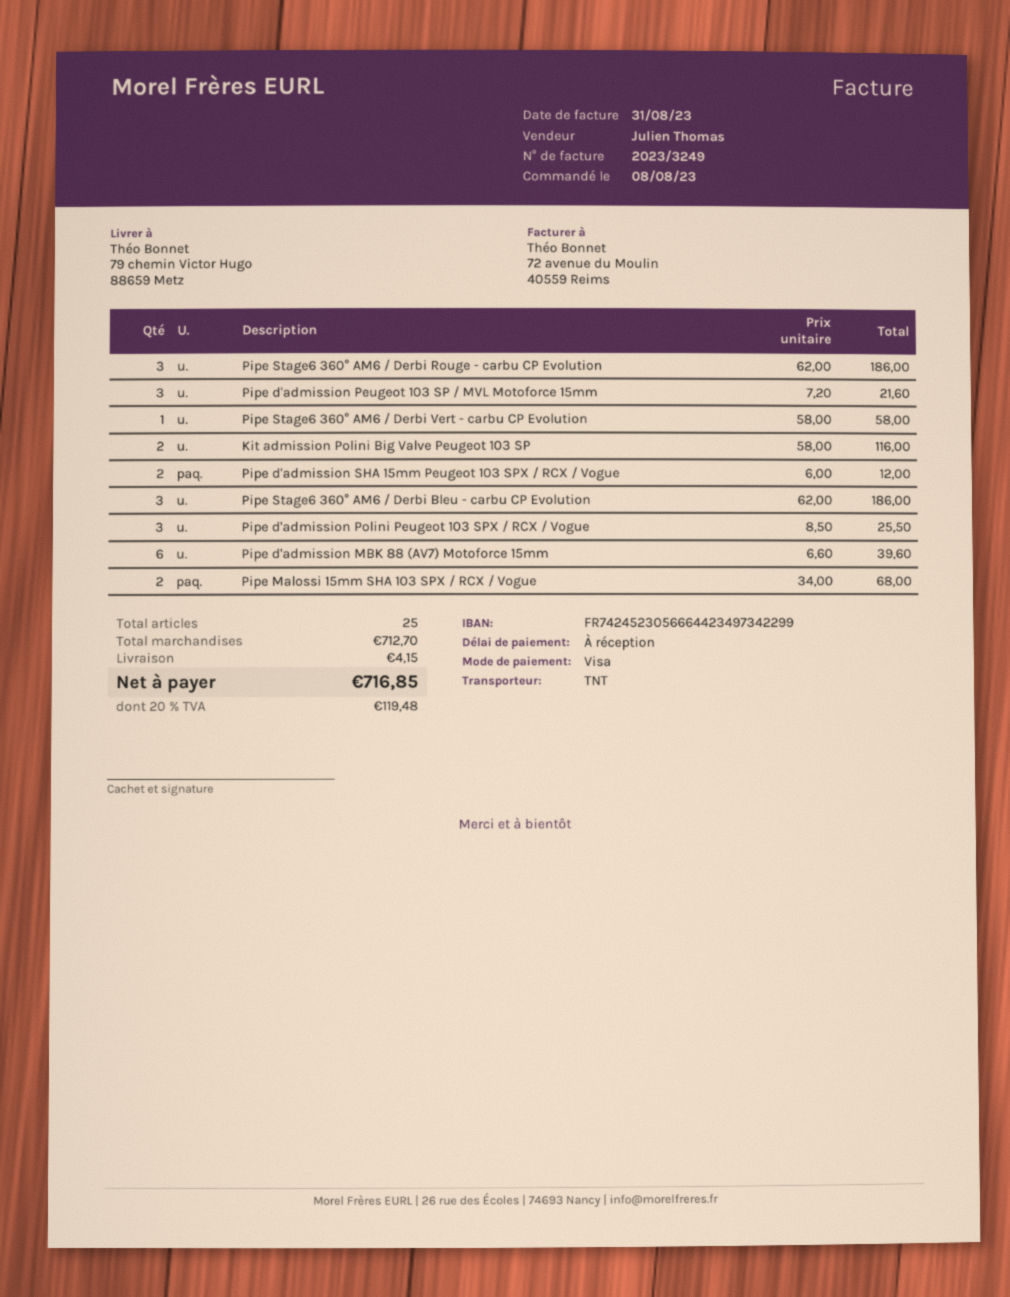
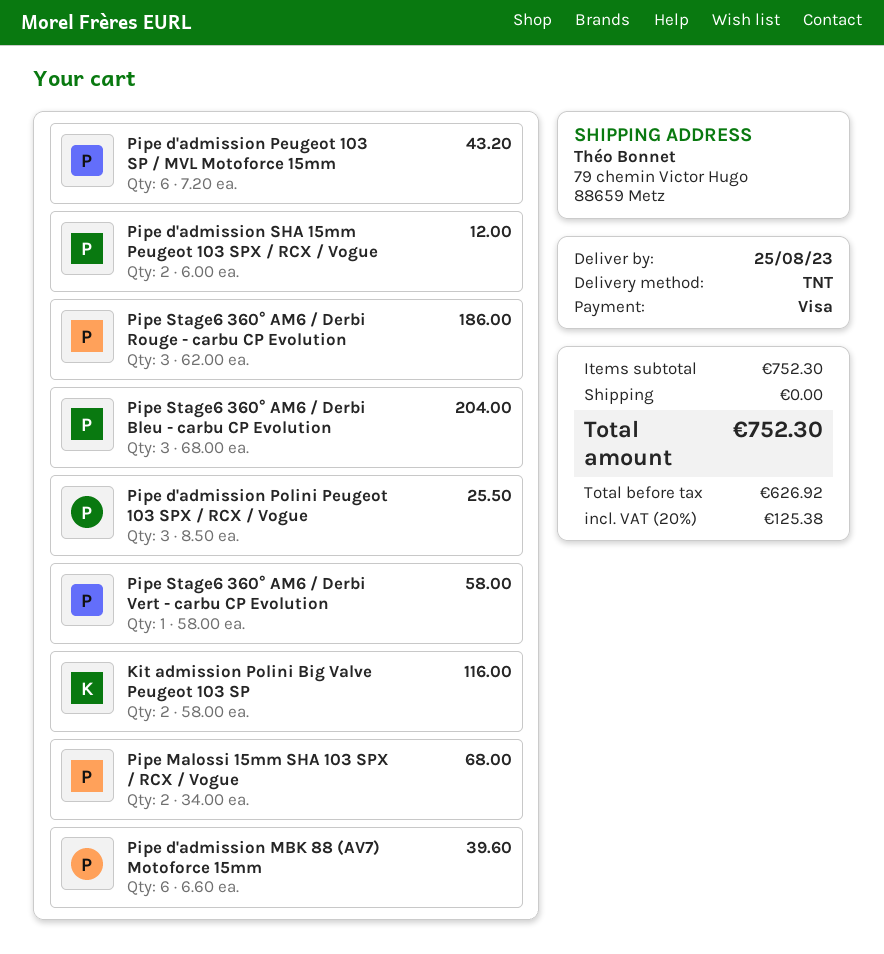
Pipe d'admission Peugeot 103 SP / MVL Motoforce 15mm: 3 x 7.20 = 21.60 -> 6 x 7.20 = 43.20
Pipe Stage6 360° AM6 / Derbi Bleu - carbu CP Evolution: 3 x 62.00 = 186.00 -> 3 x 68.00 = 204.00
subtotal: 712.70 -> 752.30
shipping: 4.15 -> 0.00
tax: 20% = 119.48 -> 20% = 125.38
total: 716.85 -> 752.30

